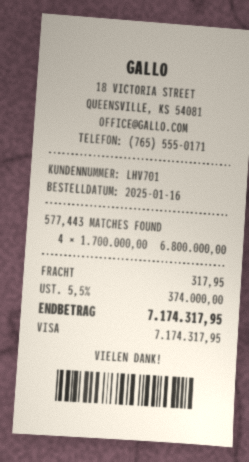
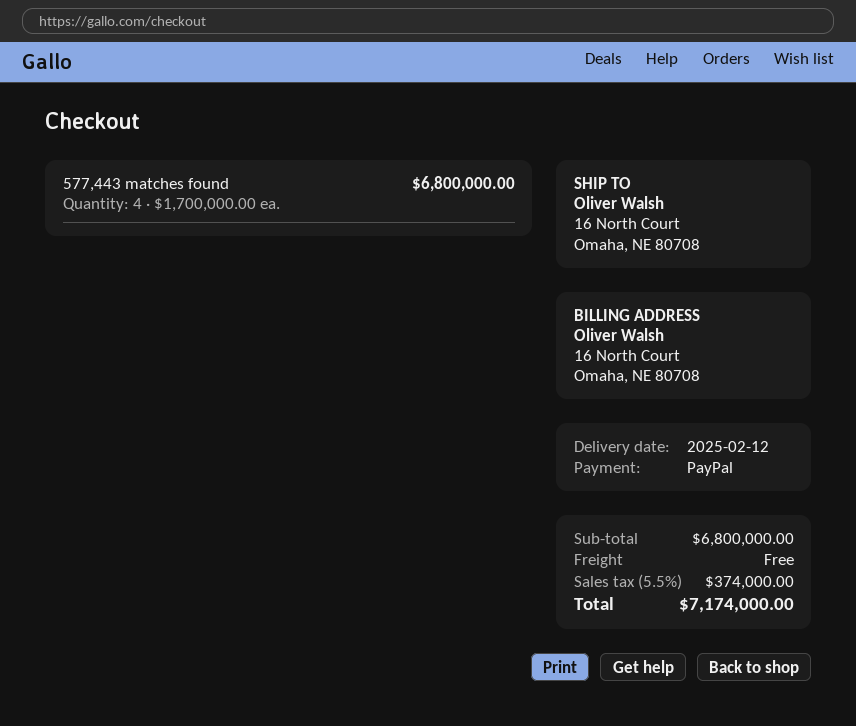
payment method: Visa -> PayPal
shipping: 317.95 -> 0.00
total: 7174317.95 -> 7174000.00

